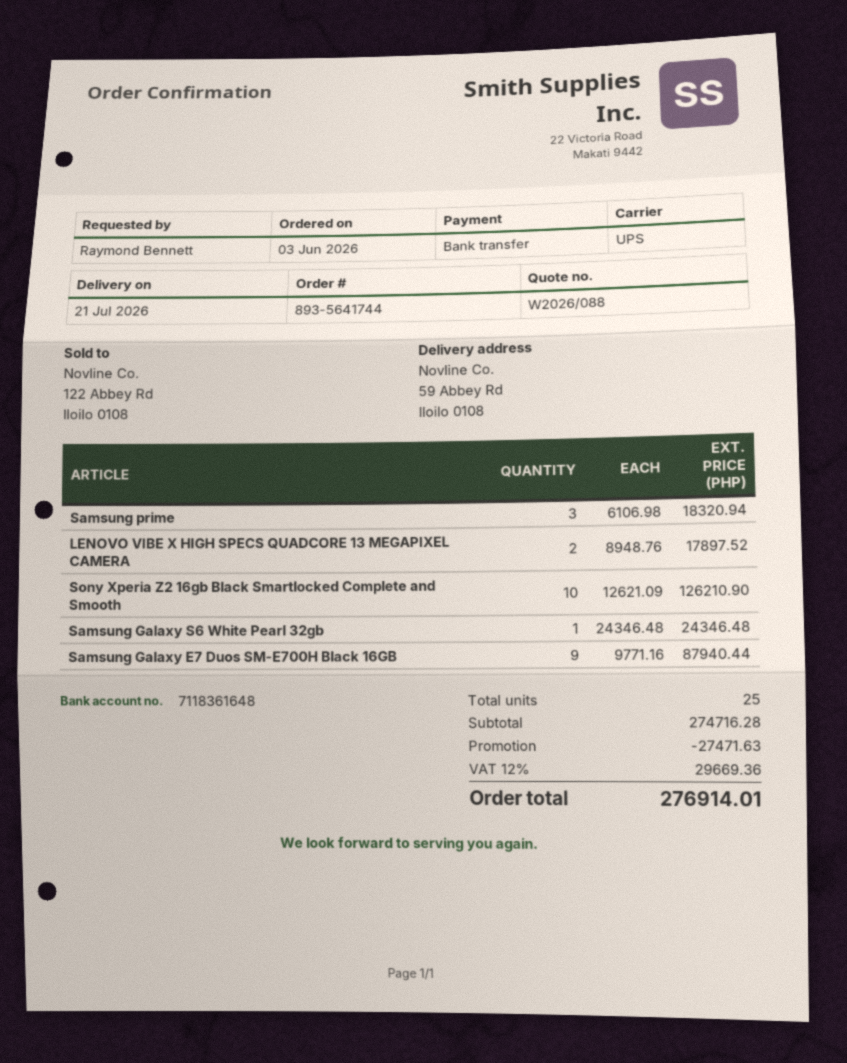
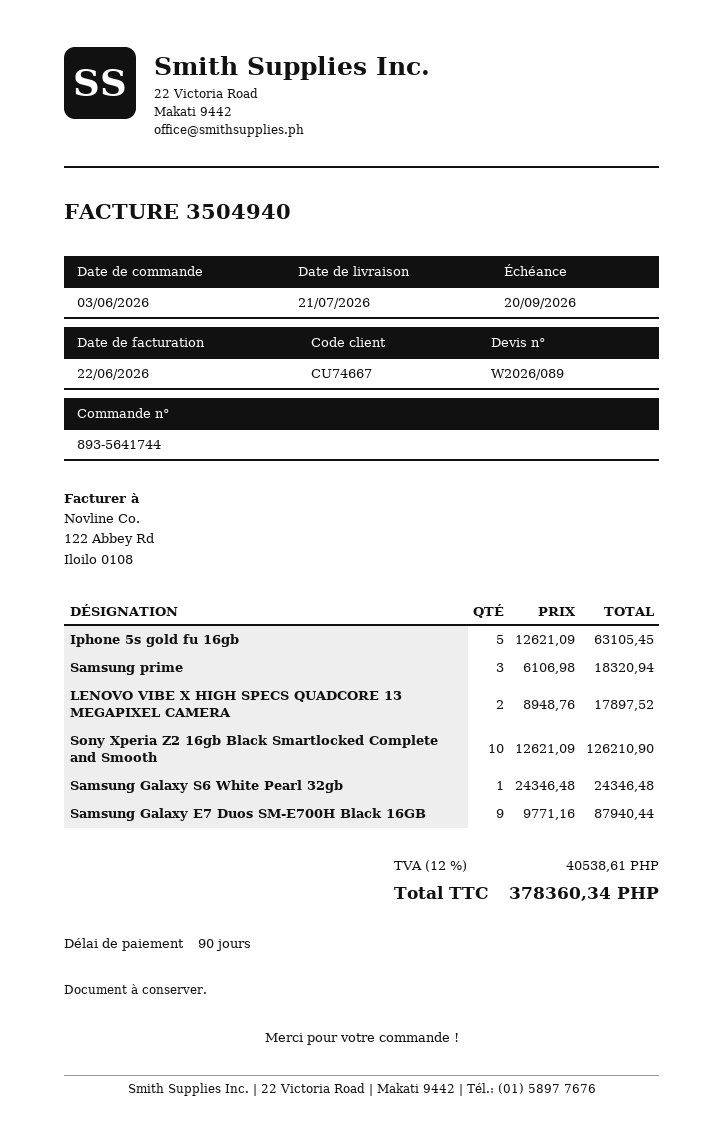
quote number: W2026/088 -> W2026/089
Iphone 5s gold fu 16gb: none -> 5 x 12621.09 = 63105.45
discount: 27471.63 -> none
tax: 12% = 29669.36 -> 12% = 40538.61
total: 276914.01 -> 378360.34

